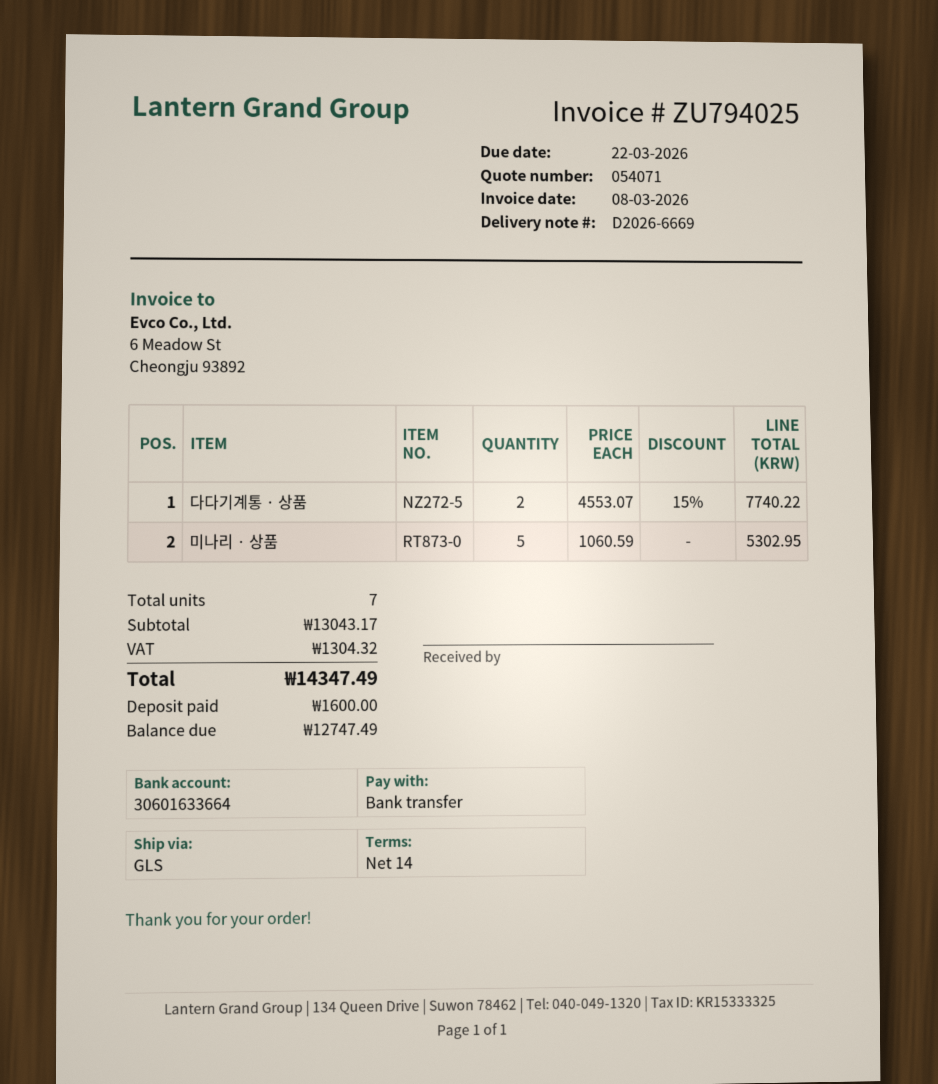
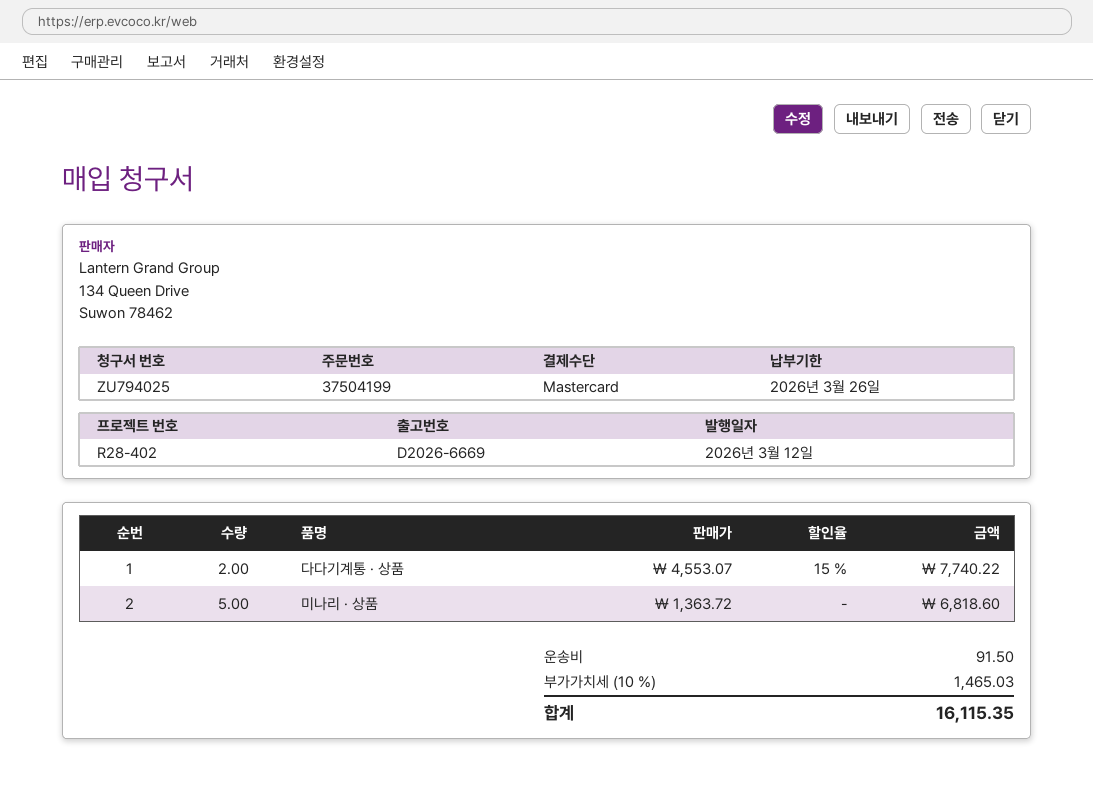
invoice date: 2026-03-08 -> 2026-03-12
due date: 2026-03-22 -> 2026-03-26
payment method: bank transfer -> Mastercard
미나리 · 상품: 5 x 1060.59 = 5302.95 -> 5 x 1363.72 = 6818.60
shipping: none -> 91.50
tax: 1304.32 -> 1465.03
total: 14347.49 -> 16115.35

